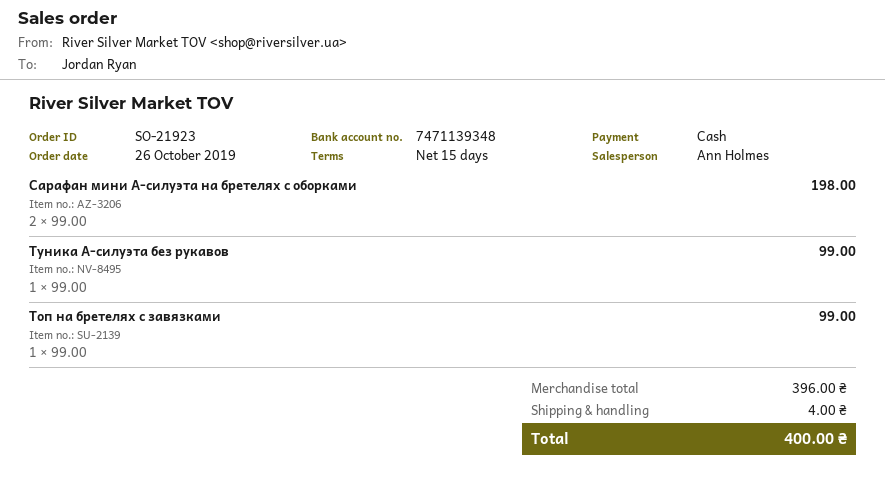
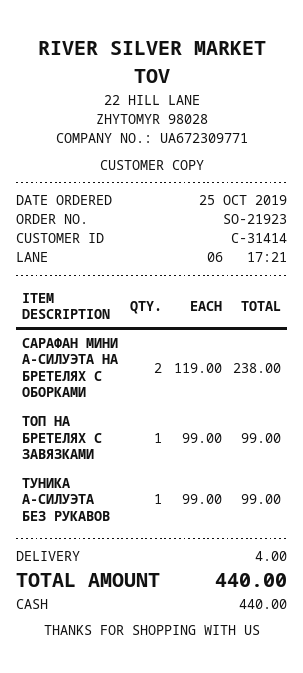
order date: 2019-10-26 -> 2019-10-25
Сарафан мини А-силуэта на бретелях с оборками: 2 x 99.00 = 198.00 -> 2 x 119.00 = 238.00
total: 400.00 -> 440.00

